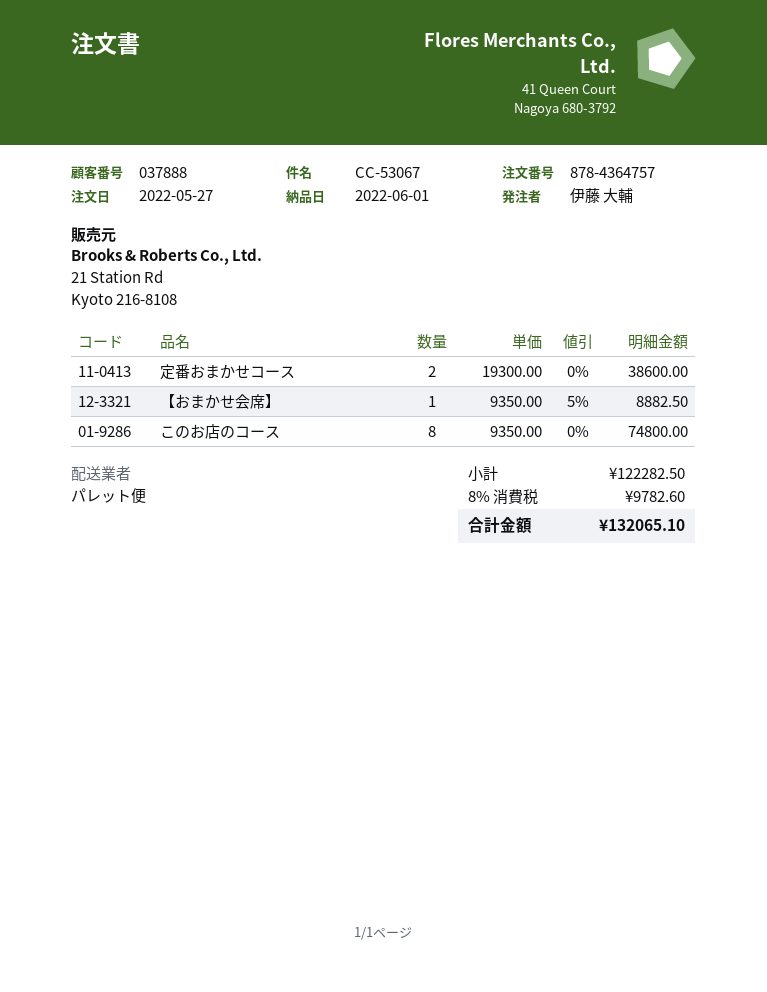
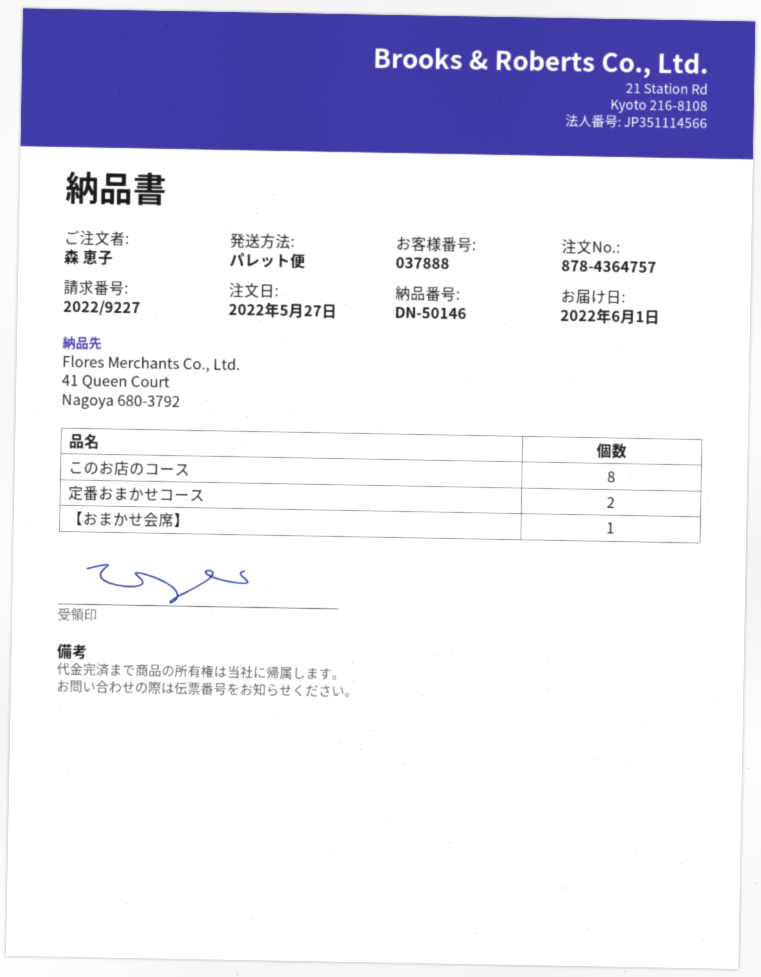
ordered by: 伊藤 大輔 -> 森 恵子

